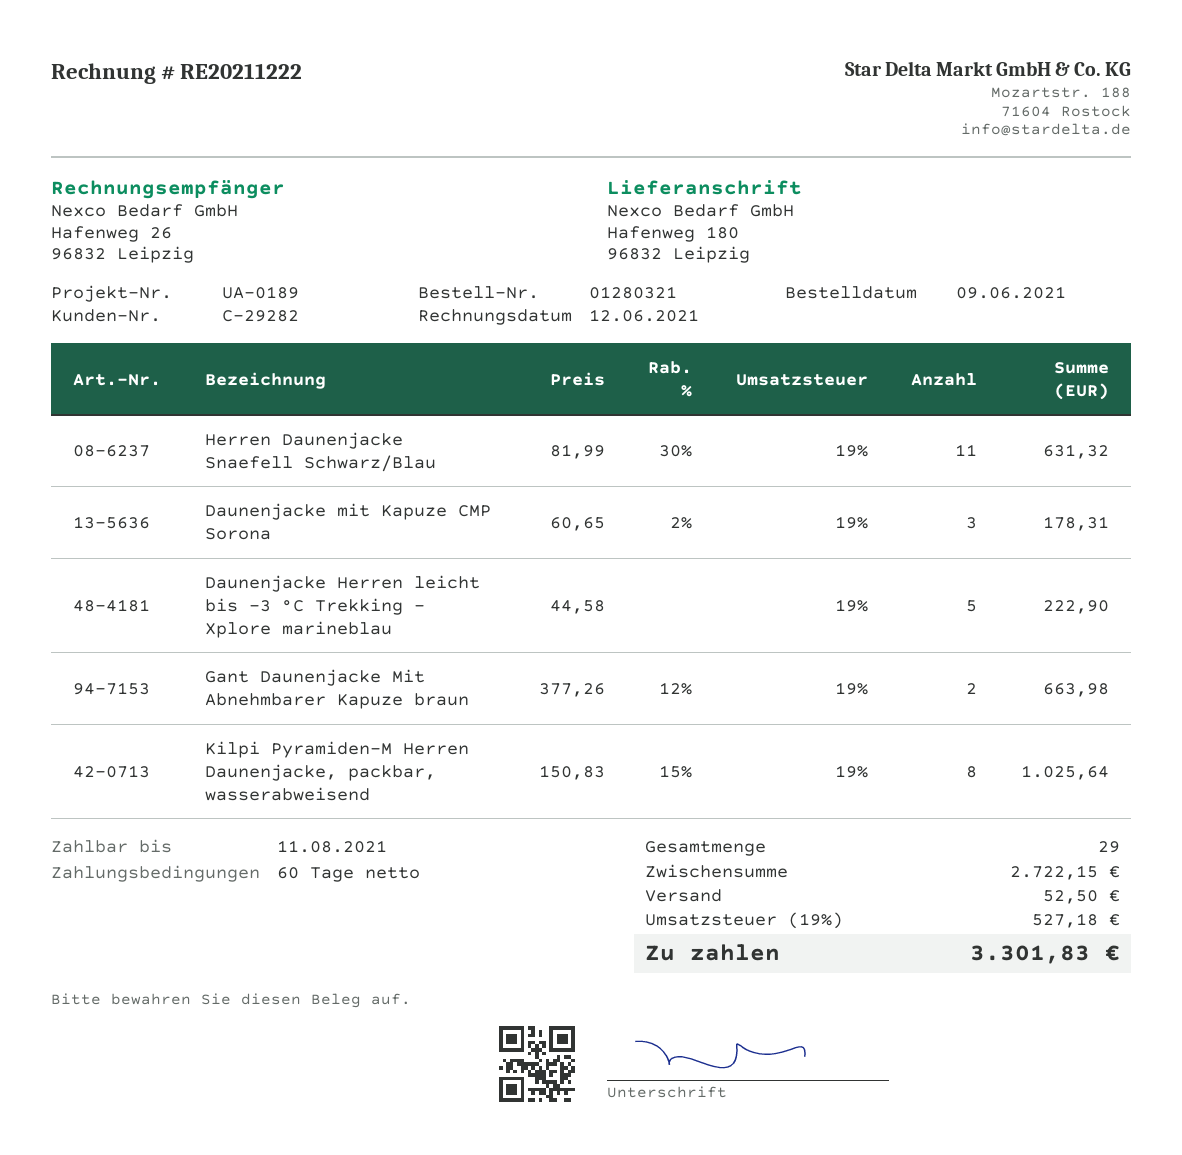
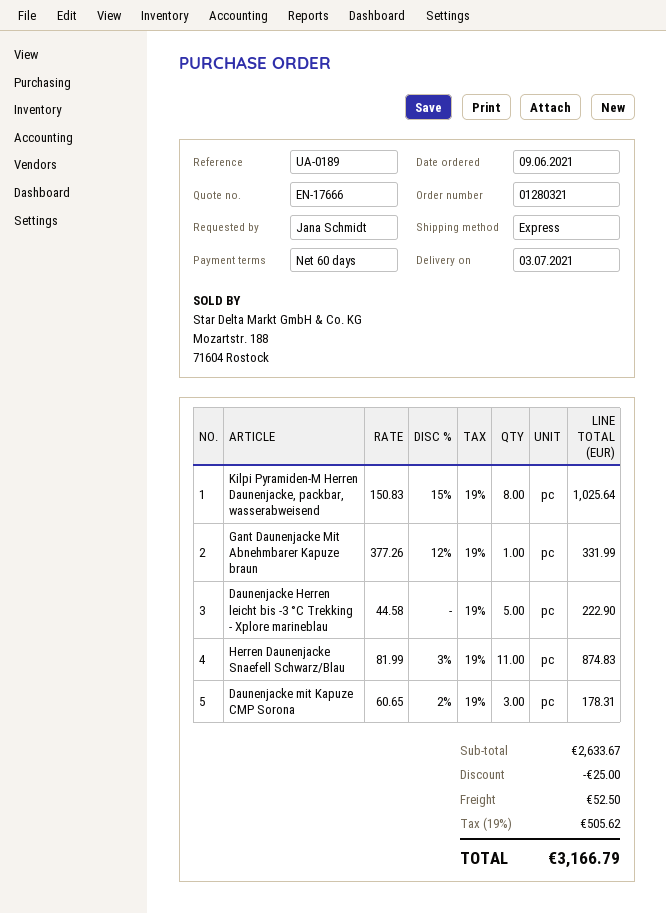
Herren Daunenjacke Snaefell Schwarz/Blau: 11 x 81.99 - 30% = 631.32 -> 11 x 81.99 - 3% = 874.83
Gant Daunenjacke Mit Abnehmbarer Kapuze braun: 2 x 377.26 - 12% = 663.98 -> 1 x 377.26 - 12% = 331.99
subtotal: 2722.15 -> 2633.67
discount: none -> 25.00
tax: 19% = 527.18 -> 19% = 505.62
total: 3301.83 -> 3166.79

